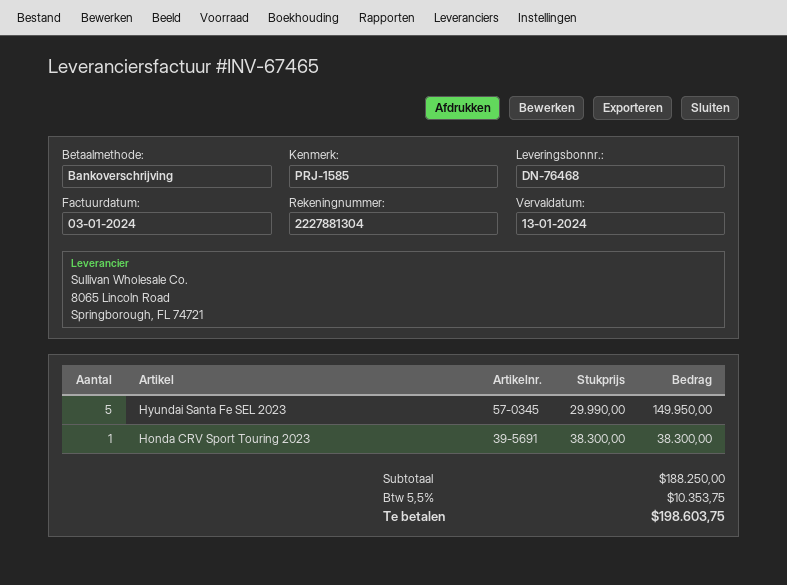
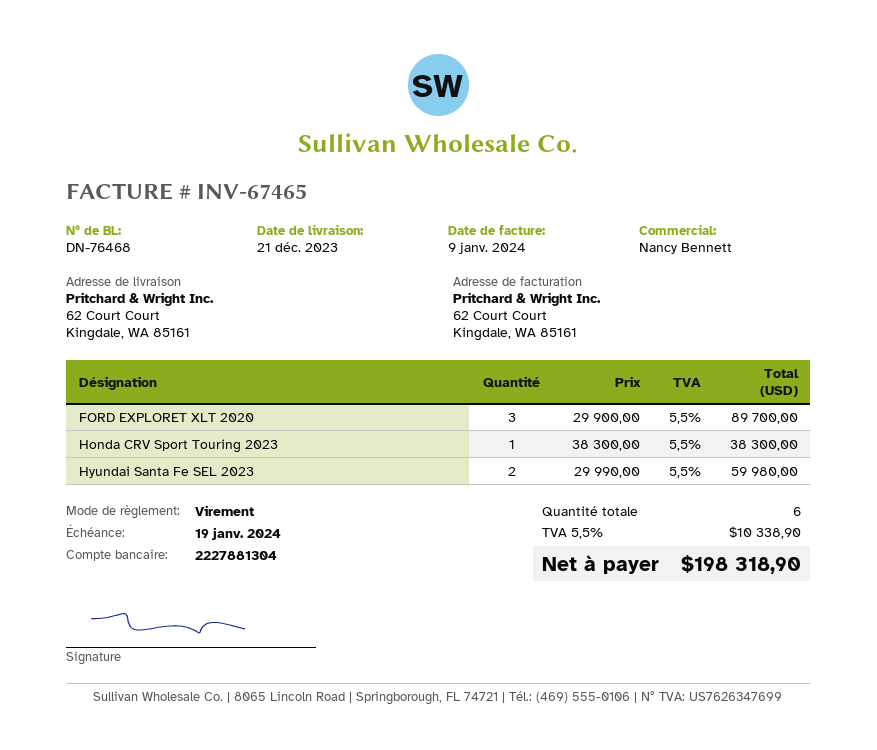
invoice date: 2024-01-03 -> 2024-01-09
due date: 2024-01-13 -> 2024-01-19
Hyundai Santa Fe SEL 2023: 5 x 29990.00 = 149950.00 -> 2 x 29990.00 = 59980.00
FORD EXPLORET XLT 2020: none -> 3 x 29900.00 = 89700.00
tax: 5.5% = 10353.75 -> 5.5% = 10338.90
total: 198603.75 -> 198318.90

